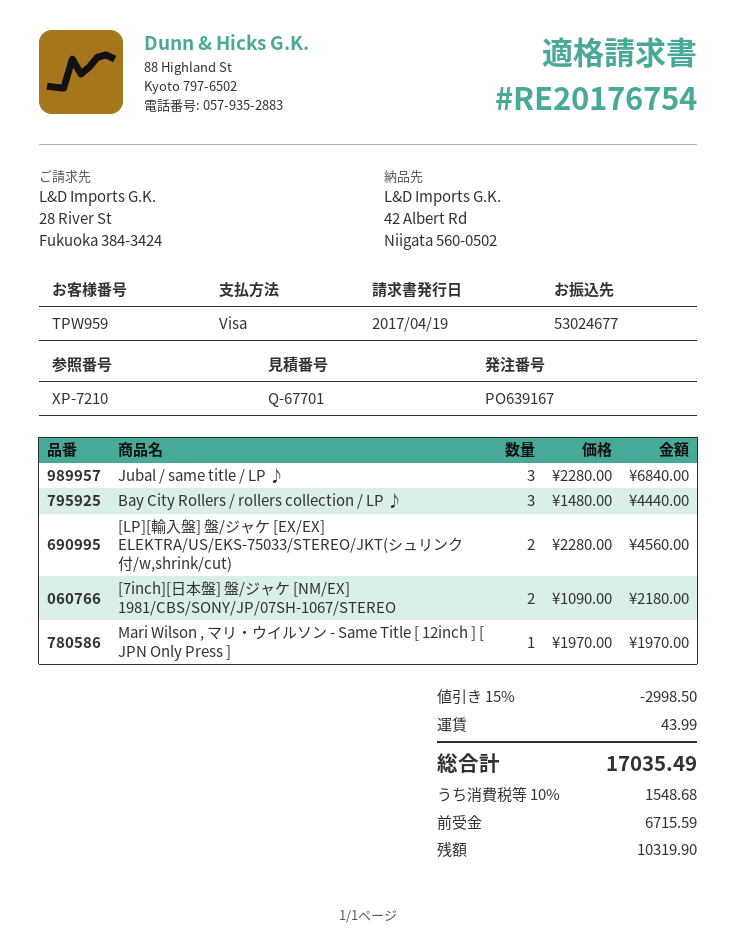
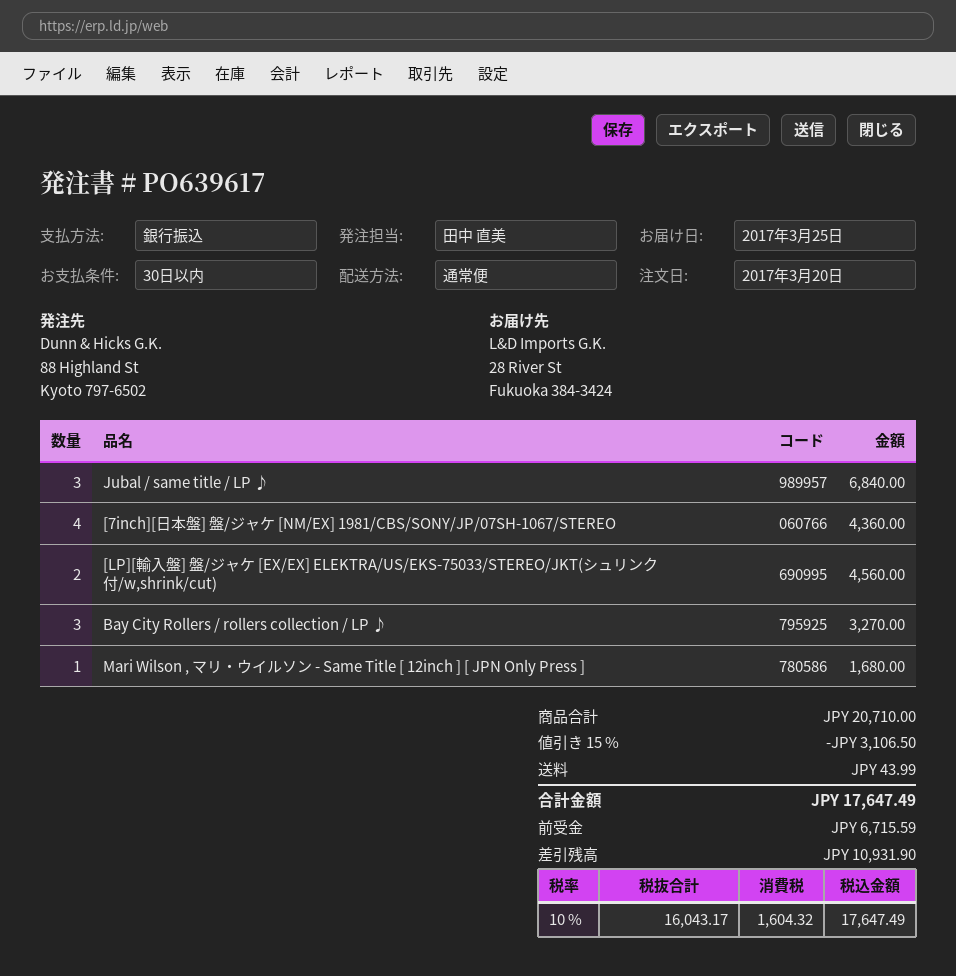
order number: PO639167 -> PO639617
payment method: Visa -> bank transfer
ship to: 42 Albert Rd, Niigata 560-0502 -> 28 River St, Fukuoka 384-3424
Bay City Rollers / rollers collection / LP ♪: 3 for 4440.00 -> 3 for 3270.00
[7inch][日本盤] 盤/ジャケ [NM/EX] 1981/CBS/SONY/JP/07SH-1067/STEREO: 2 for 2180.00 -> 4 for 4360.00
Mari Wilson , マリ・ウイルソン - Same Title [ 12inch ] [ JPN Only Press ]: 1 for 1970.00 -> 1 for 1680.00
discount: 15% = 2998.50 -> 15% = 3106.50
tax: 10% = 1548.68 -> 10% = 1604.32
total: 17035.49 -> 17647.49
balance: 10319.90 -> 10931.90

